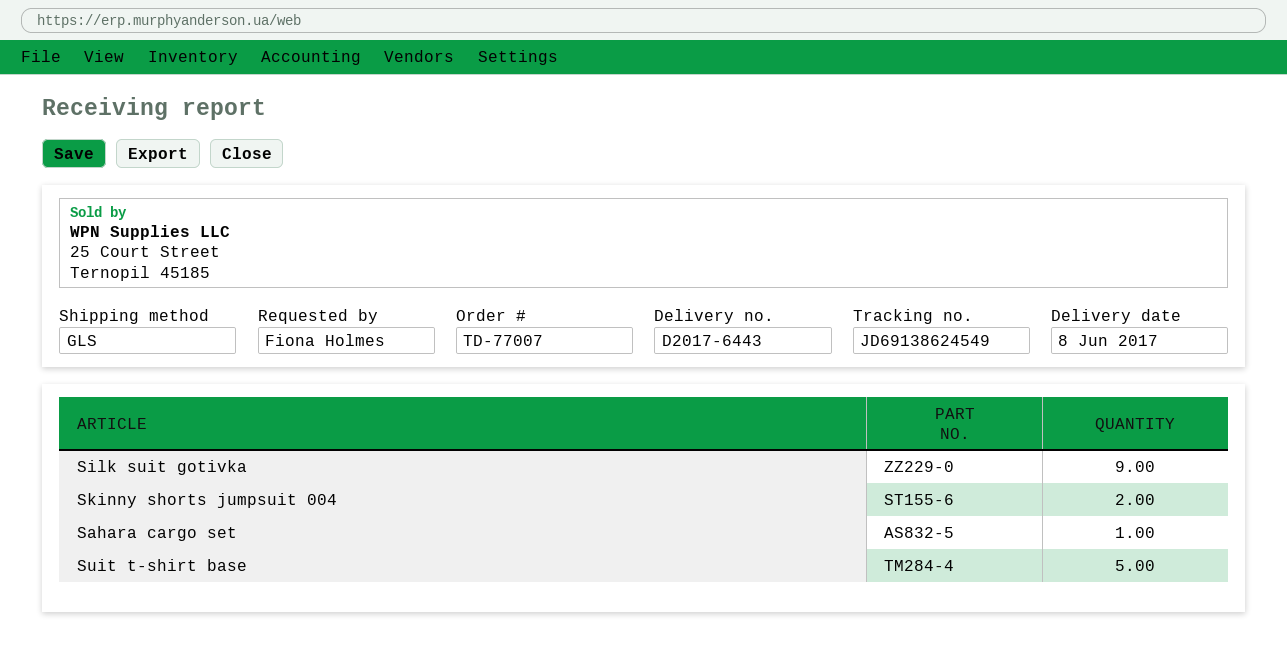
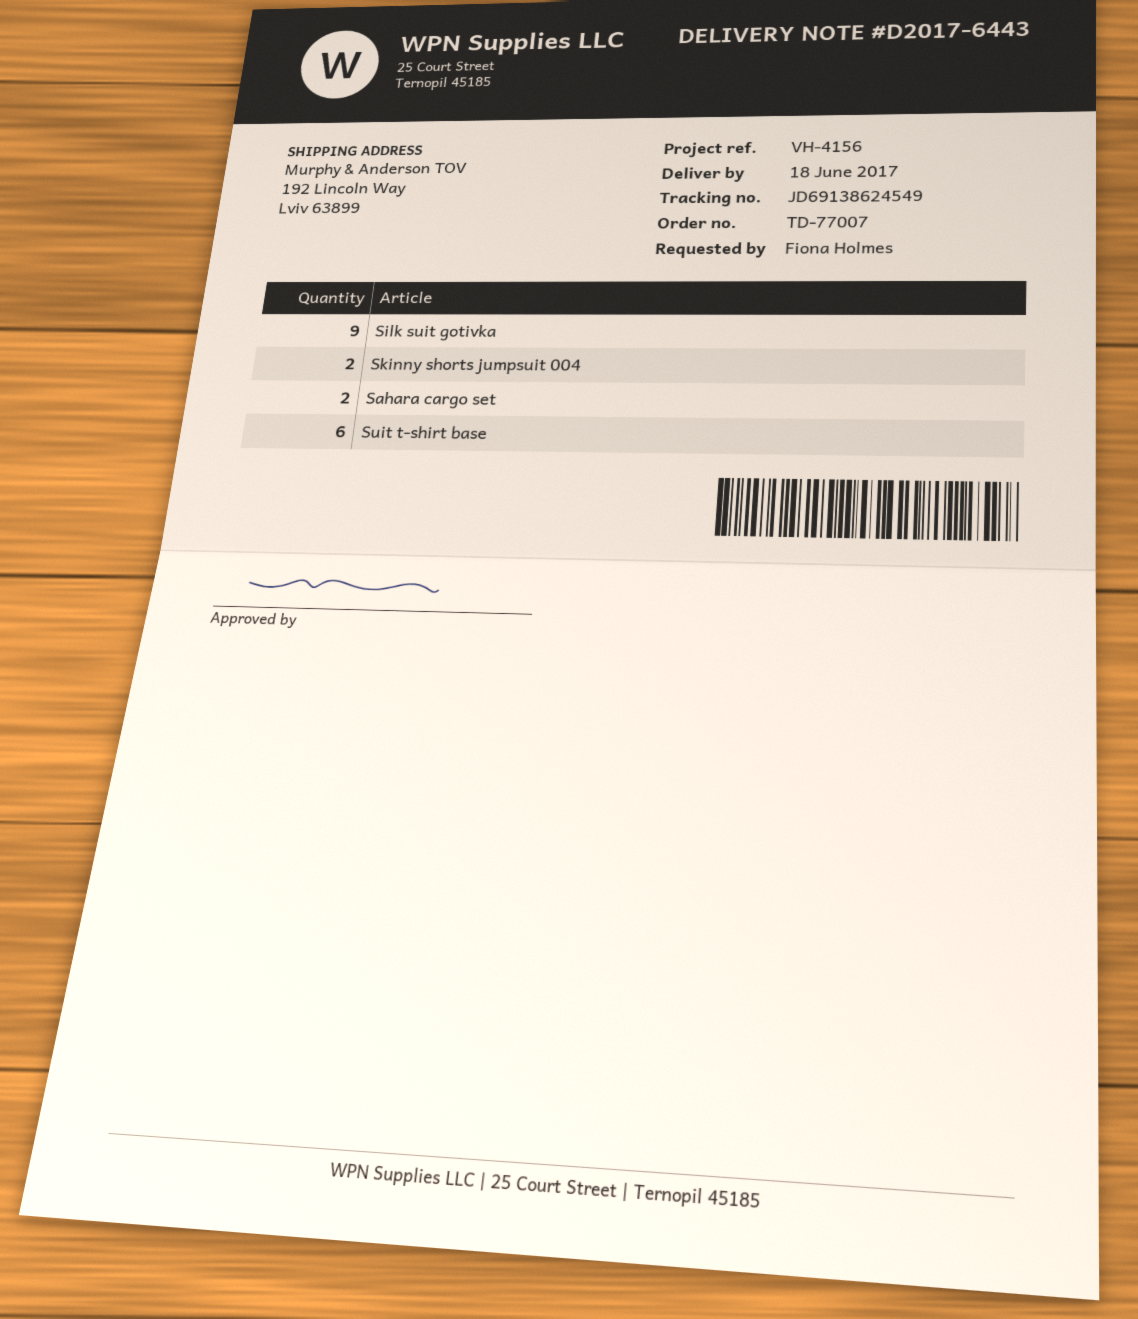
delivery date: 2017-06-08 -> 2017-06-18
Sahara cargo set: 1 -> 2
Suit t-shirt base: 5 -> 6

